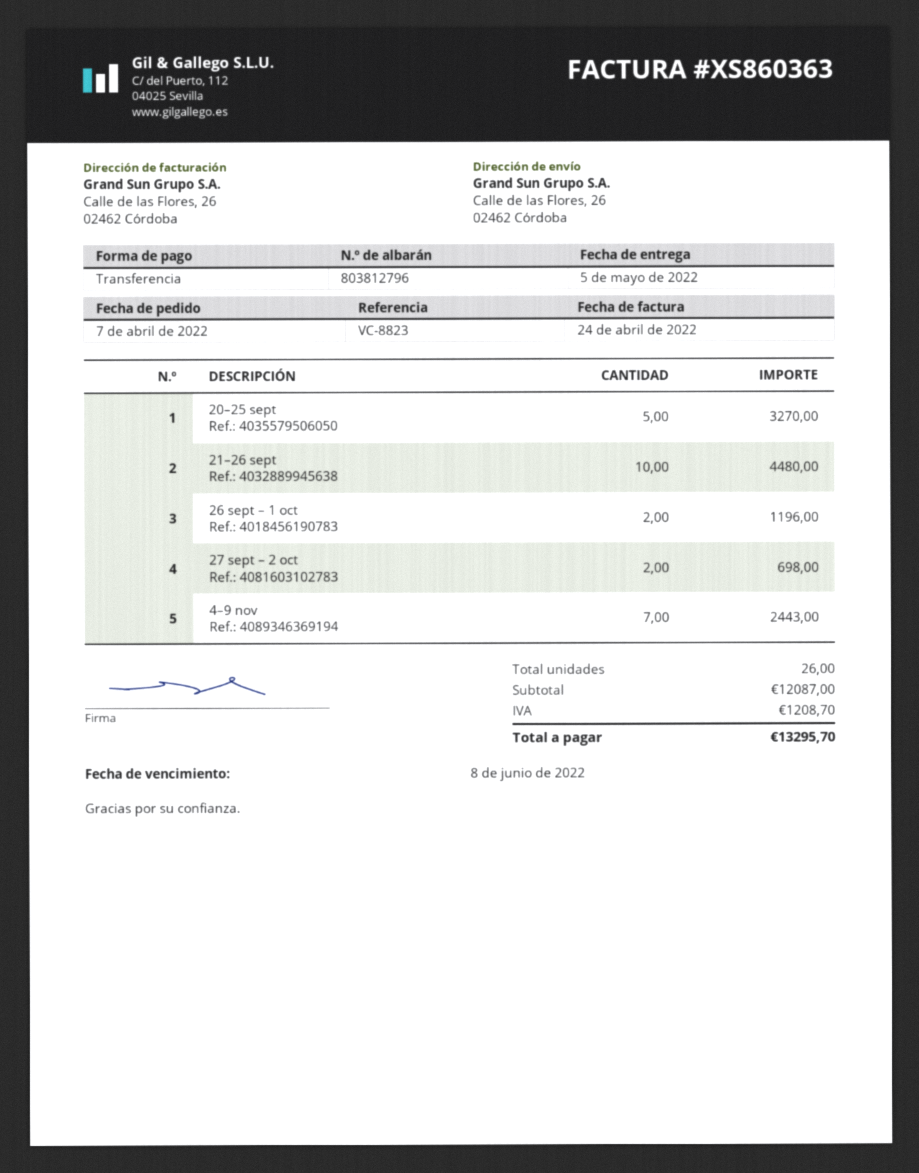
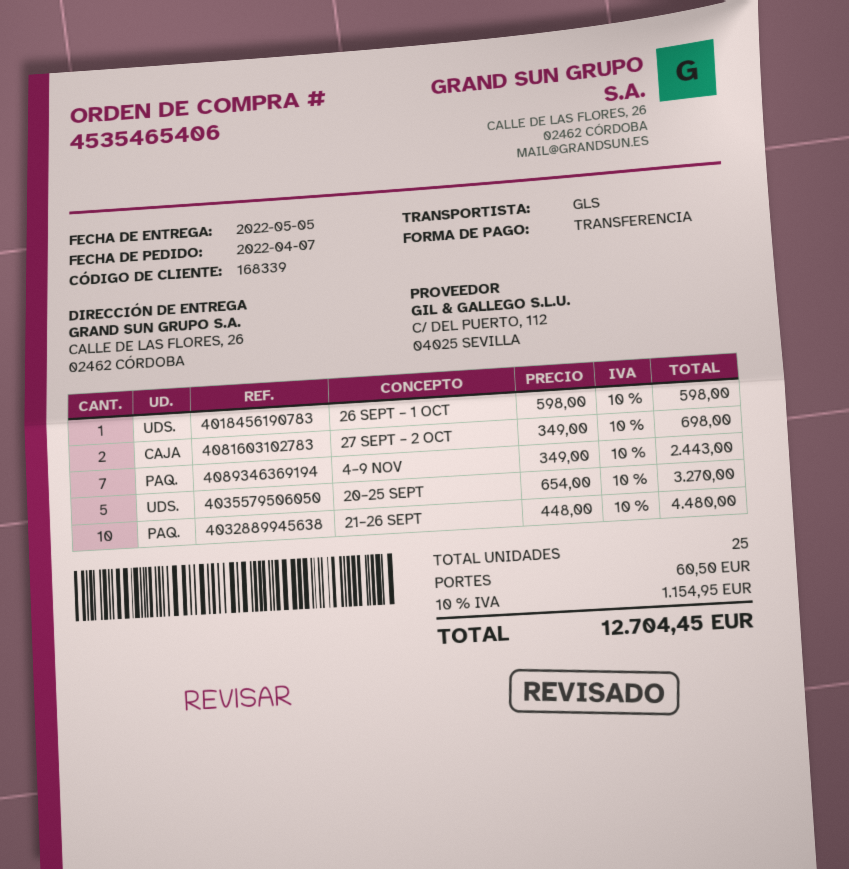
26 sept – 1 oct: 2 for 1196.00 -> 1 for 598.00
total quantity: 26 -> 25
shipping: none -> 60.50
tax: 1208.70 -> 1154.95
total: 13295.70 -> 12704.45

